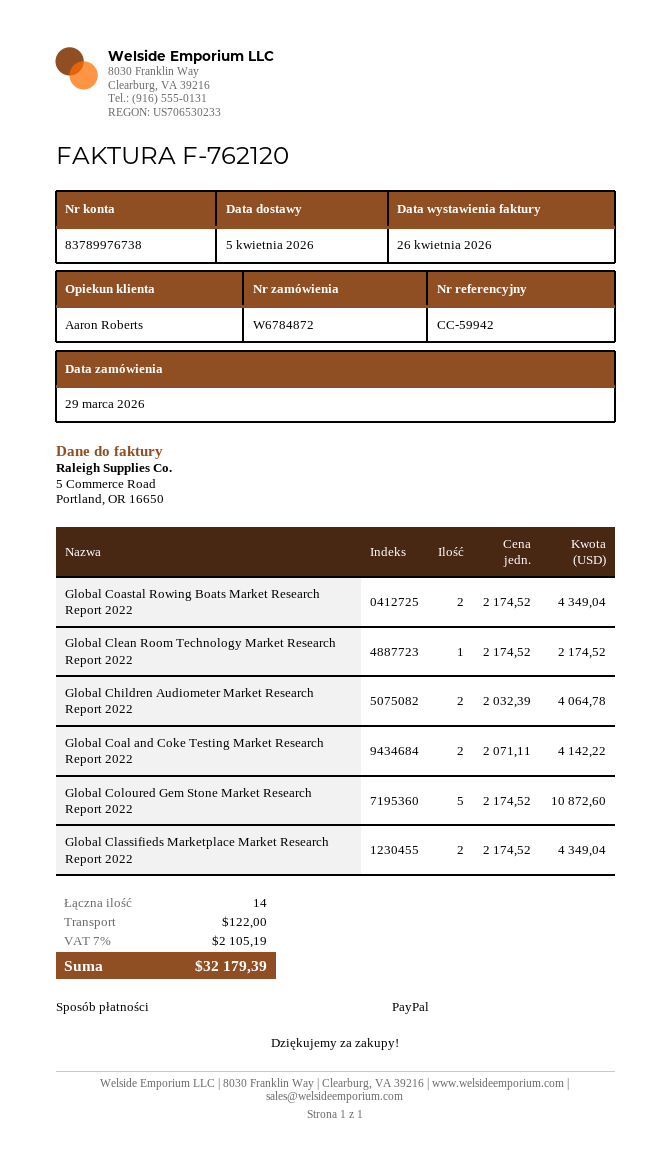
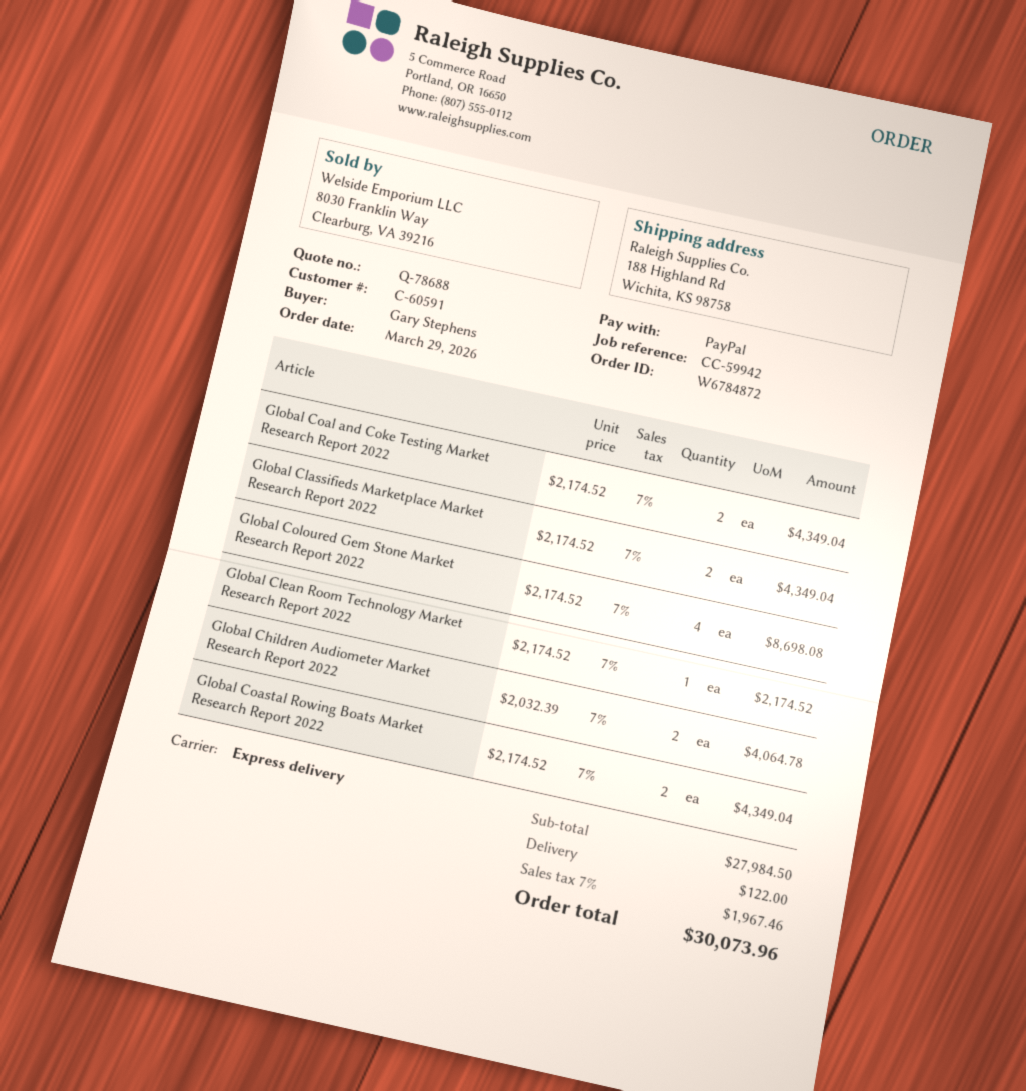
Global Coal and Coke Testing Market Research Report 2022: 2 x 2071.11 = 4142.22 -> 2 x 2174.52 = 4349.04
Global Coloured Gem Stone Market Research Report 2022: 5 x 2174.52 = 10872.60 -> 4 x 2174.52 = 8698.08
tax: 7% = 2105.19 -> 7% = 1967.46
total: 32179.39 -> 30073.96

